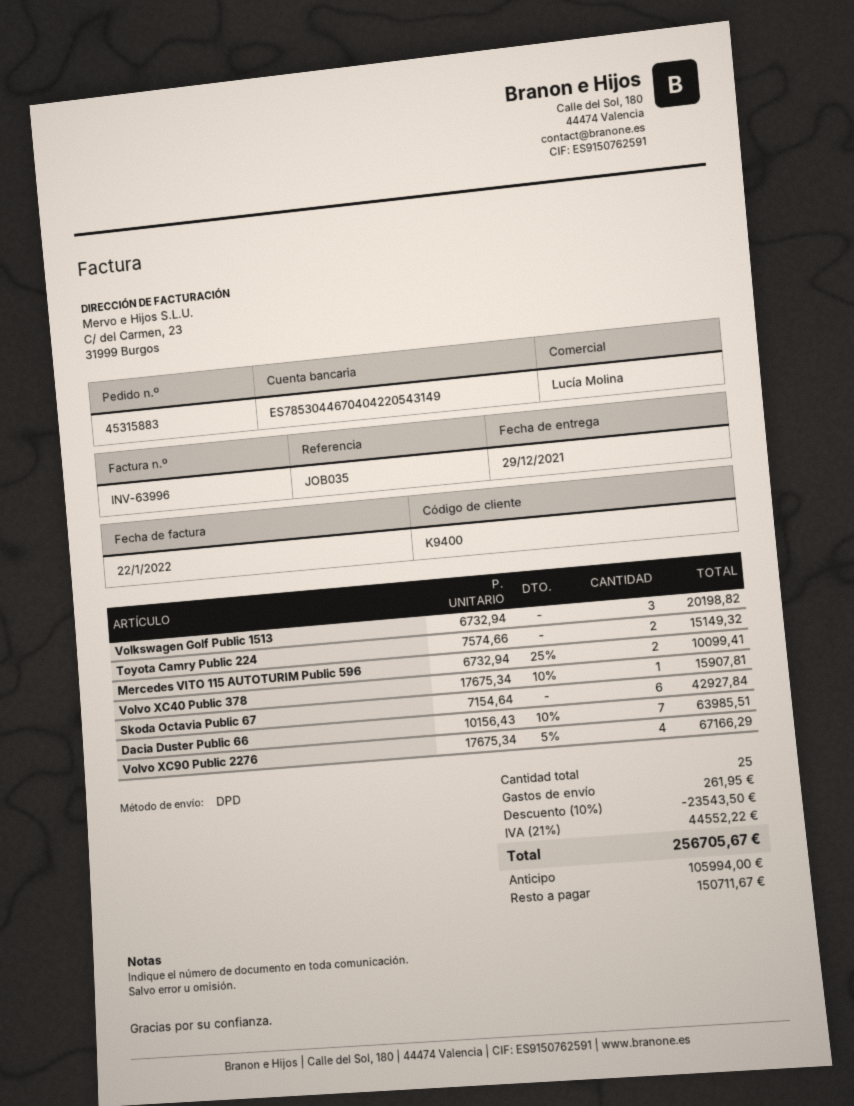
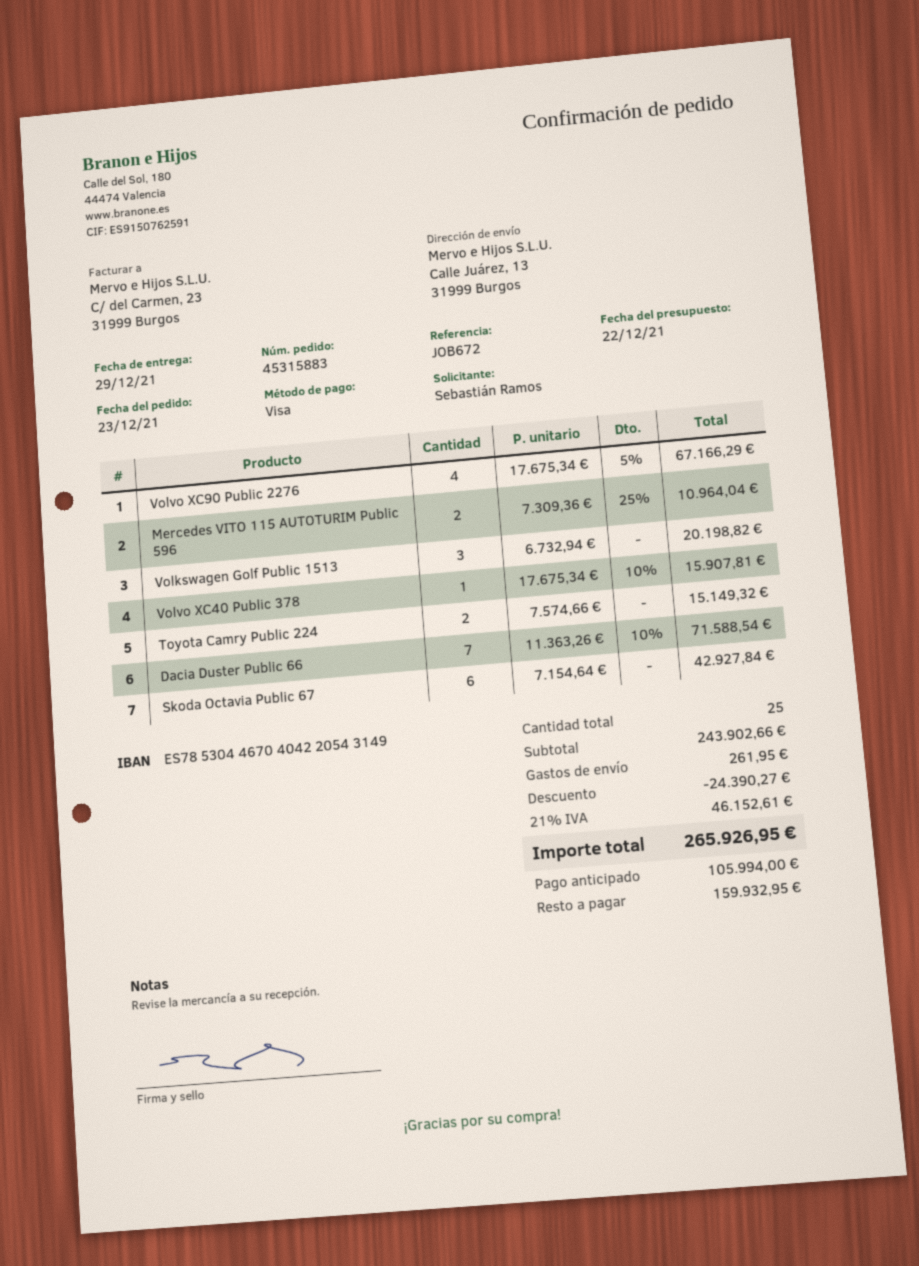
reference: JOB035 -> JOB672
Mercedes VITO 115 AUTOTURIM Public 596: 2 x 6732.94 - 25% = 10099.41 -> 2 x 7309.36 - 25% = 10964.04
Dacia Duster Public 66: 7 x 10156.43 - 10% = 63985.51 -> 7 x 11363.26 - 10% = 71588.54
discount: 23543.50 -> 24390.27
tax: 21% = 44552.22 -> 21% = 46152.61
total: 256705.67 -> 265926.95
balance: 150711.67 -> 159932.95

